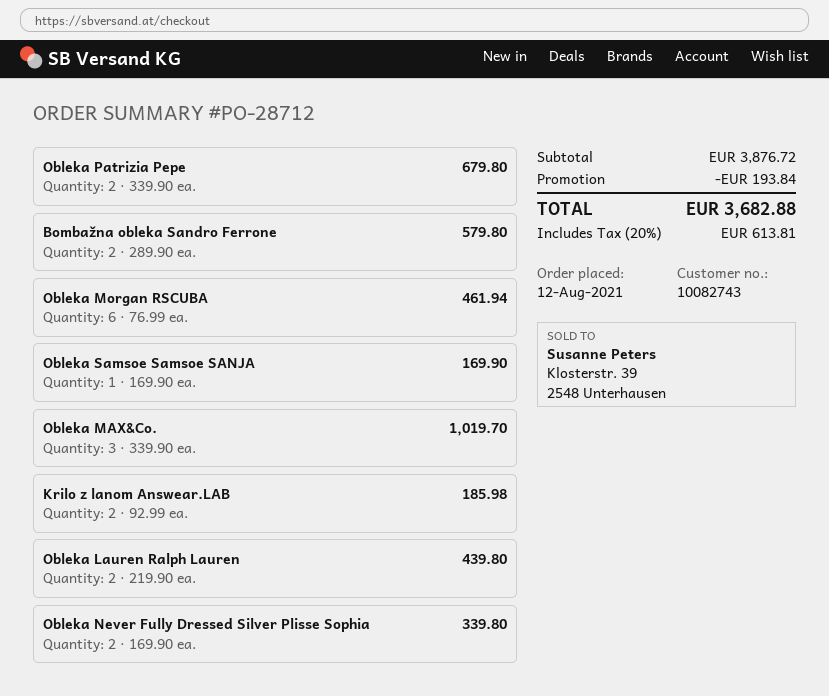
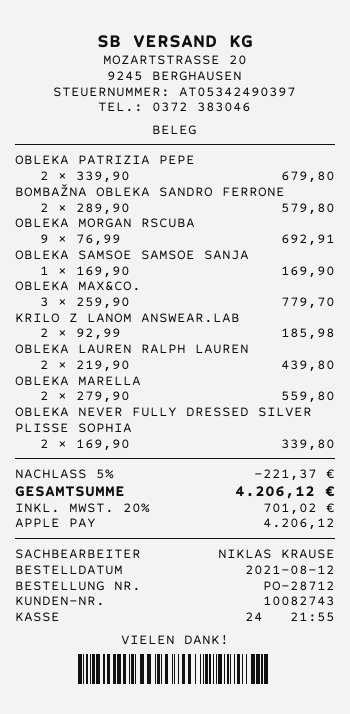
Obleka Morgan RSCUBA: 6 x 76.99 = 461.94 -> 9 x 76.99 = 692.91
Obleka MAX&Co.: 3 x 339.90 = 1019.70 -> 3 x 259.90 = 779.70
OBLEKA MARELLA: none -> 2 x 279.90 = 559.80
discount: 193.84 -> 221.37
tax: 20% = 613.81 -> 20% = 701.02
total: 3682.88 -> 4206.12

